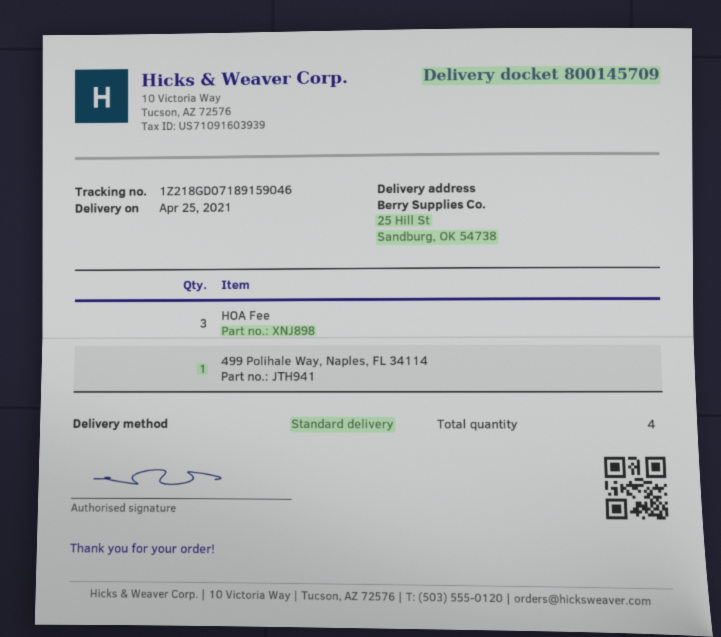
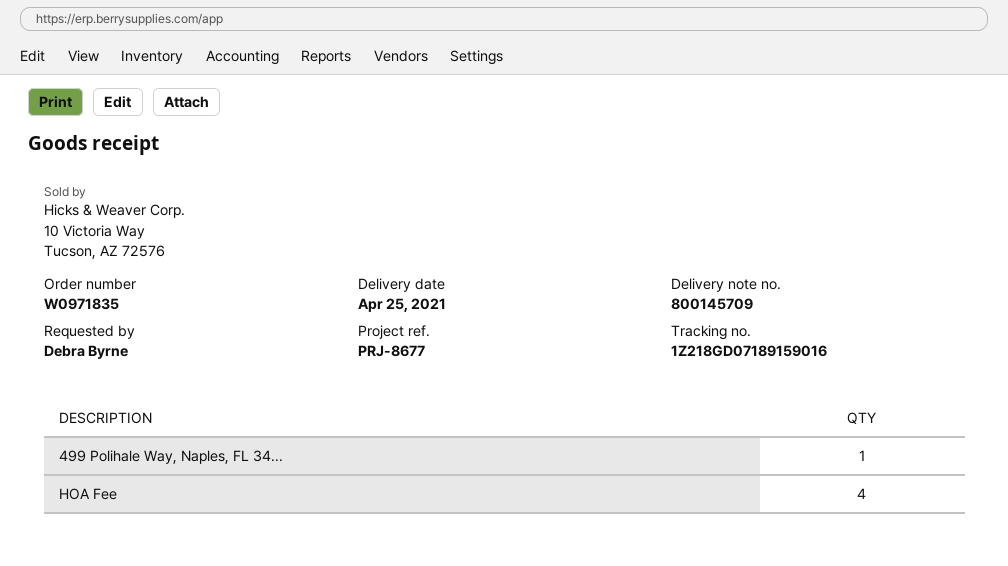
tracking number: 1Z218GD07189159046 -> 1Z218GD07189159016
HOA Fee: 3 -> 4

